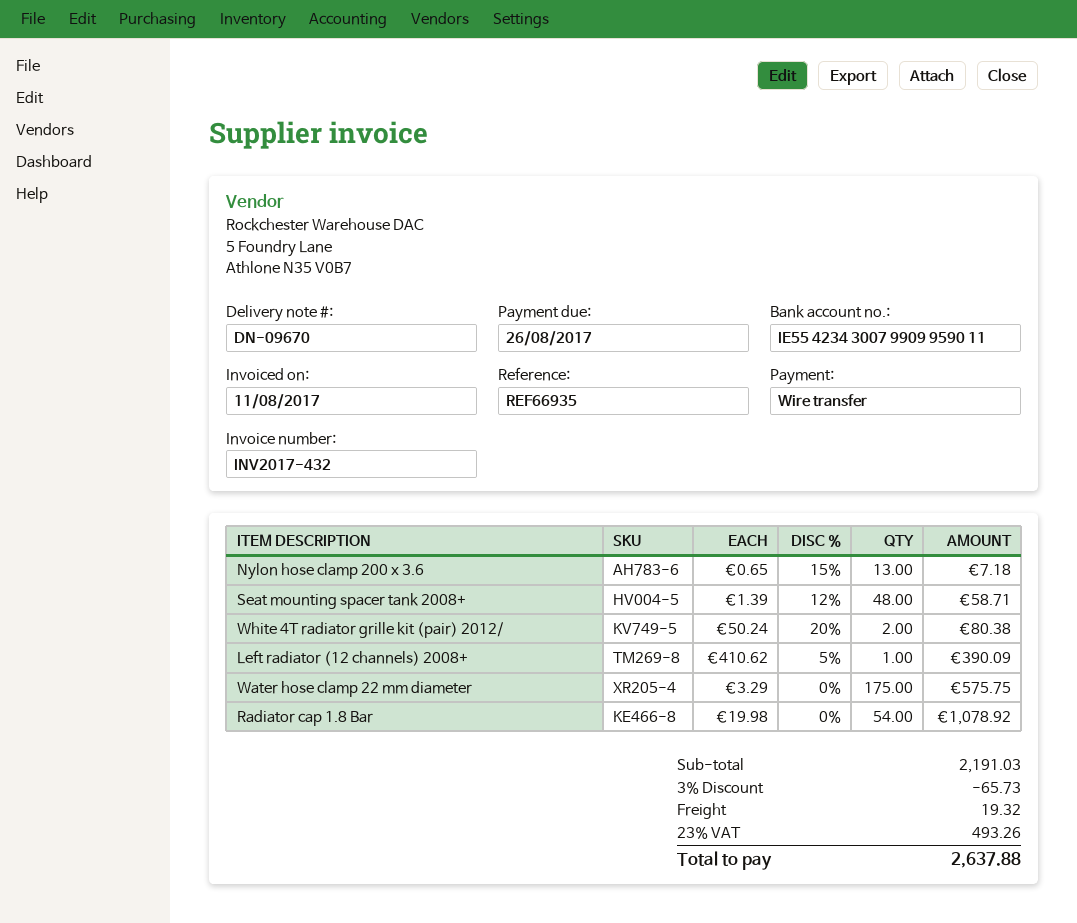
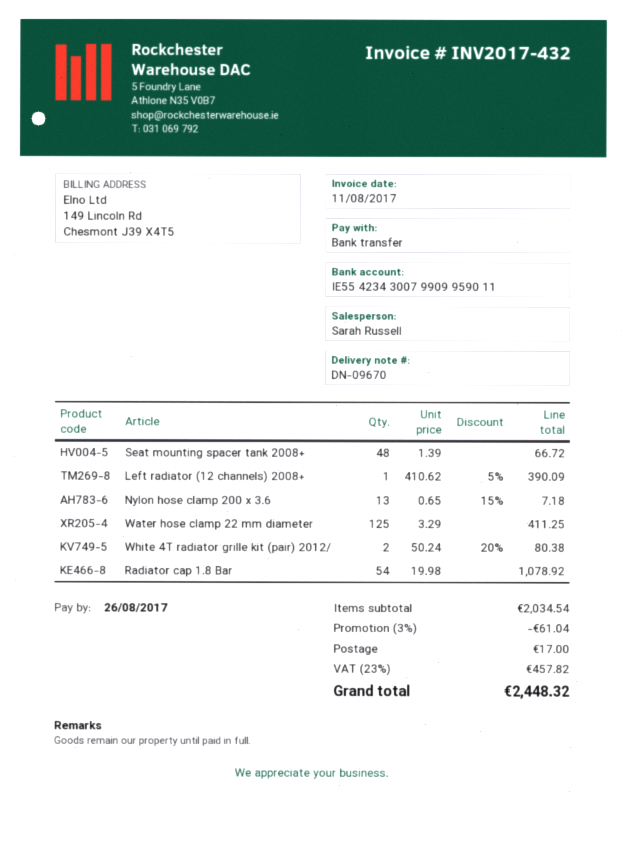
Seat mounting spacer tank 2008+: 48 x 1.39 - 12% = 58.71 -> 48 x 1.39 = 66.72
Water hose clamp 22 mm diameter: 175 x 3.29 = 575.75 -> 125 x 3.29 = 411.25
subtotal: 2191.03 -> 2034.54
discount: 3% = 65.73 -> 3% = 61.04
shipping: 19.32 -> 17.00
tax: 23% = 493.26 -> 23% = 457.82
total: 2637.88 -> 2448.32

